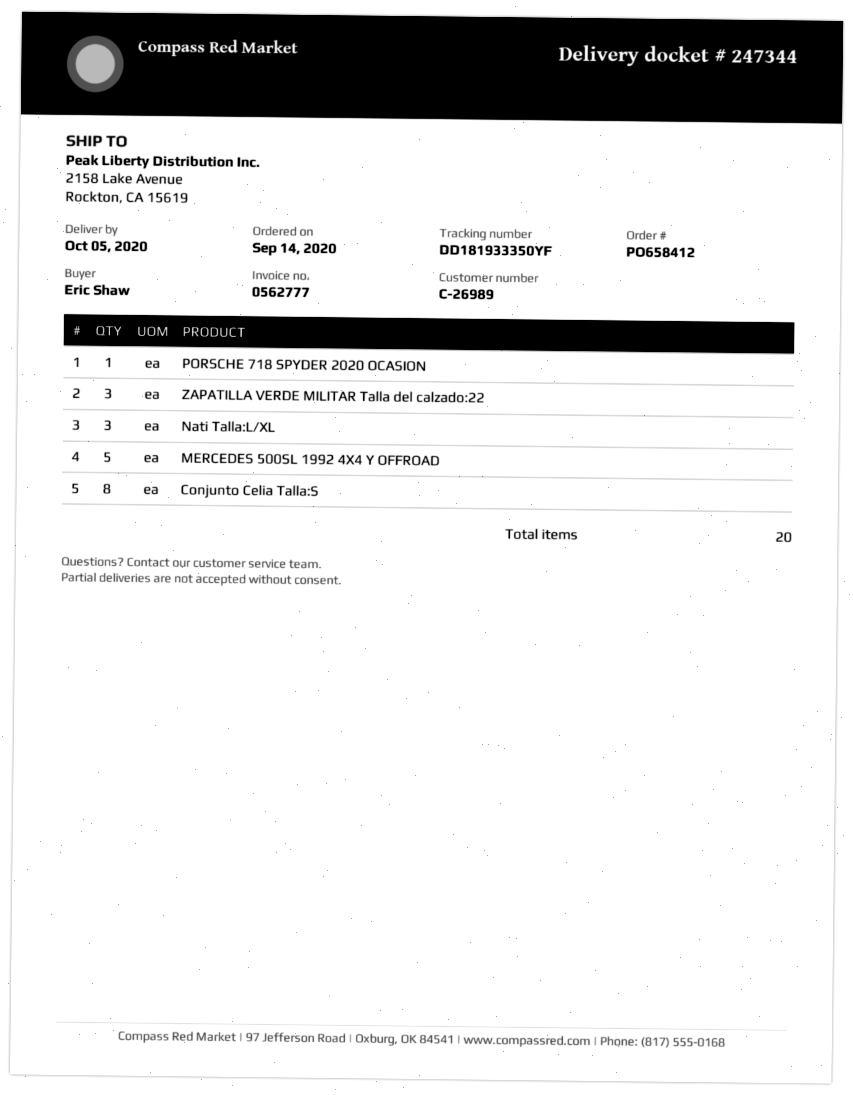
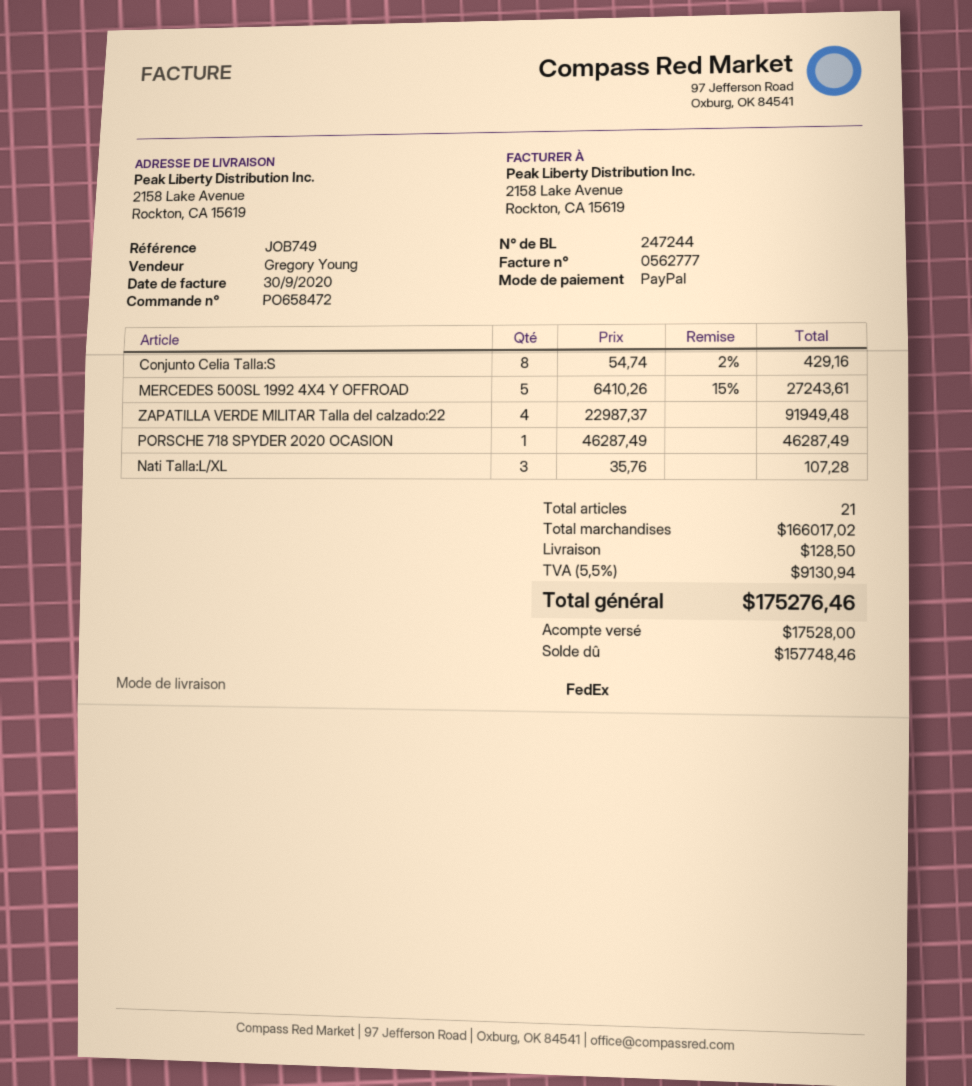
order number: PO658412 -> PO658472
delivery note number: 247344 -> 247244
ZAPATILLA VERDE MILITAR Talla del calzado:22: 3 -> 4
total quantity: 20 -> 21

